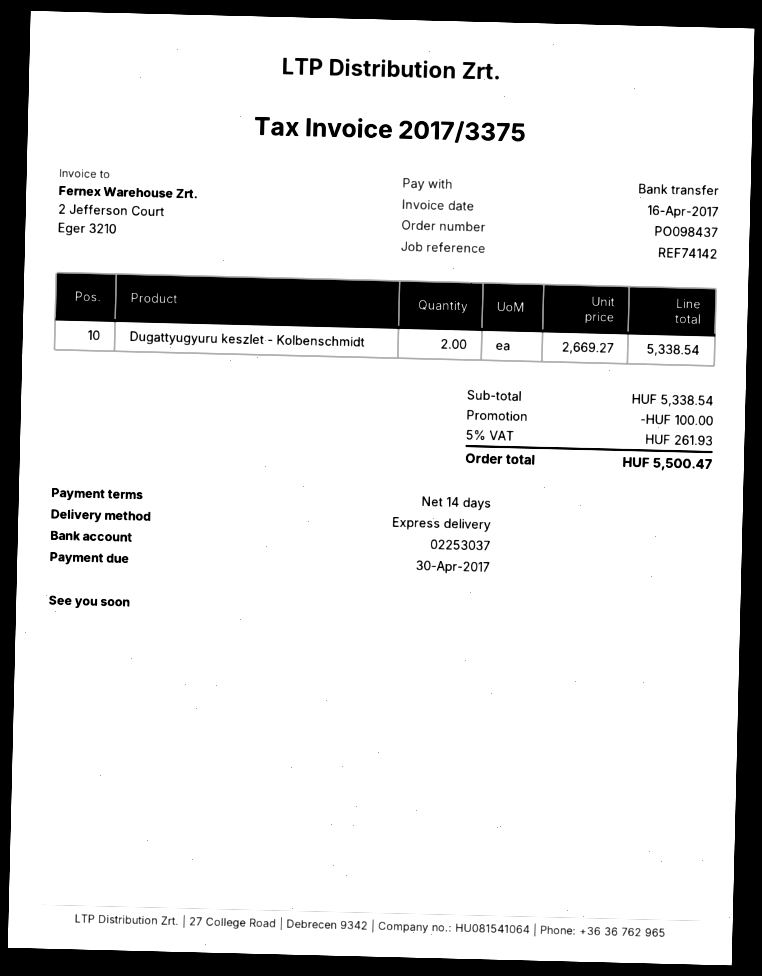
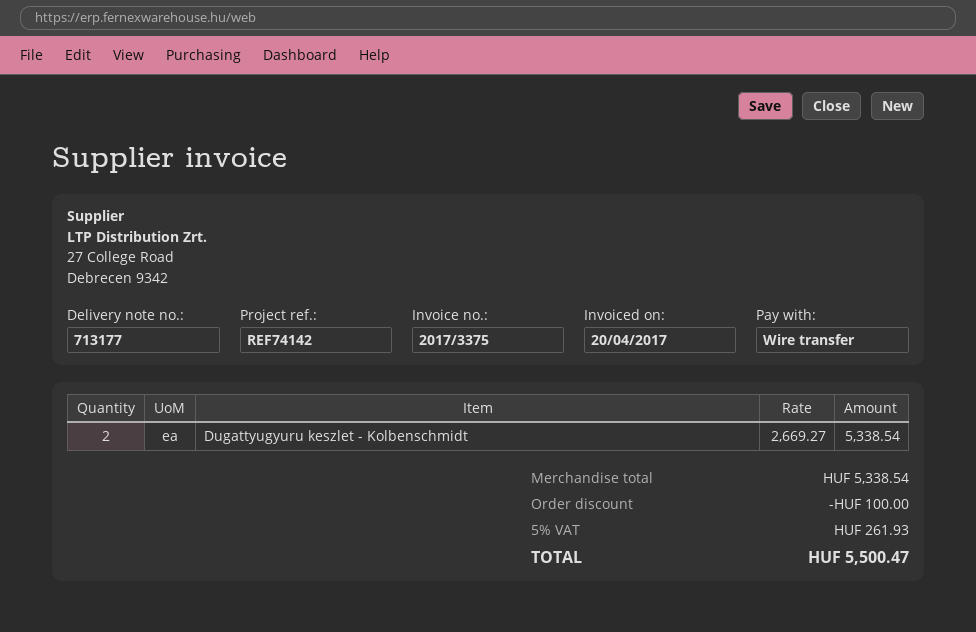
invoice date: 2017-04-16 -> 2017-04-20

